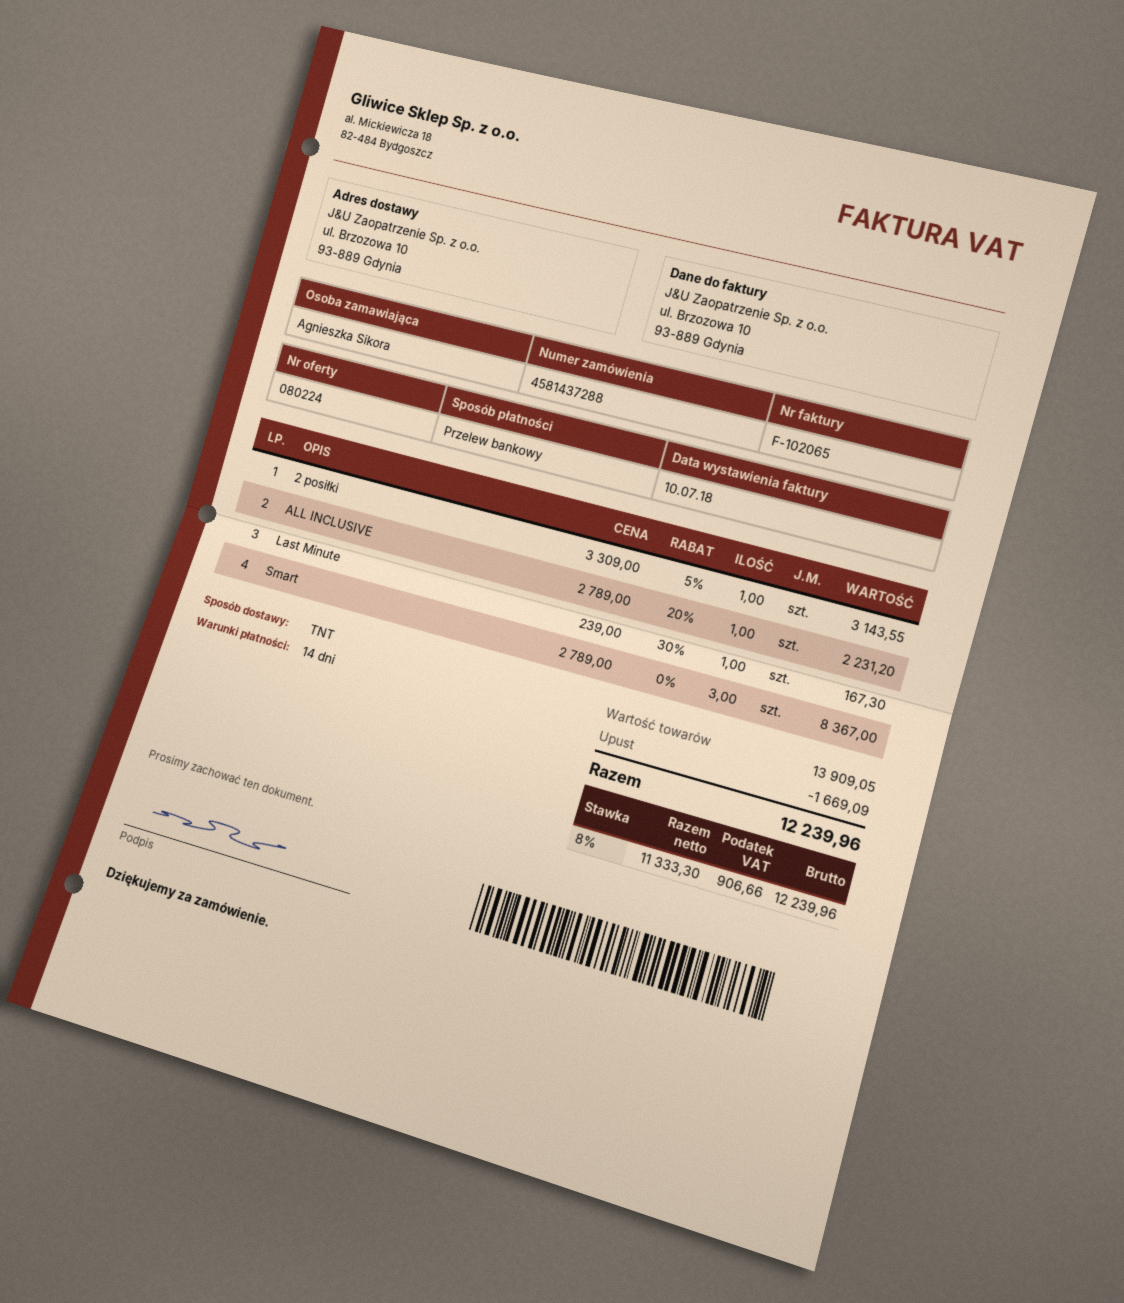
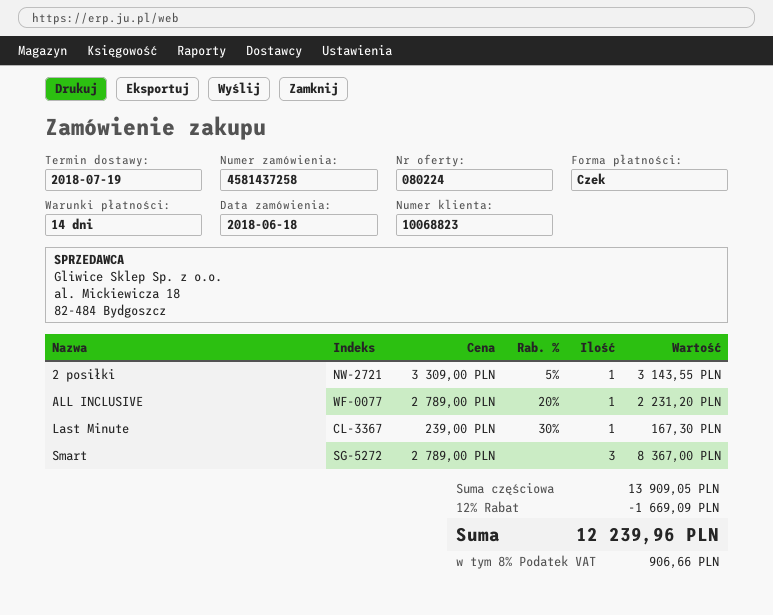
order number: 4581437288 -> 4581437258
payment method: bank transfer -> cheque

